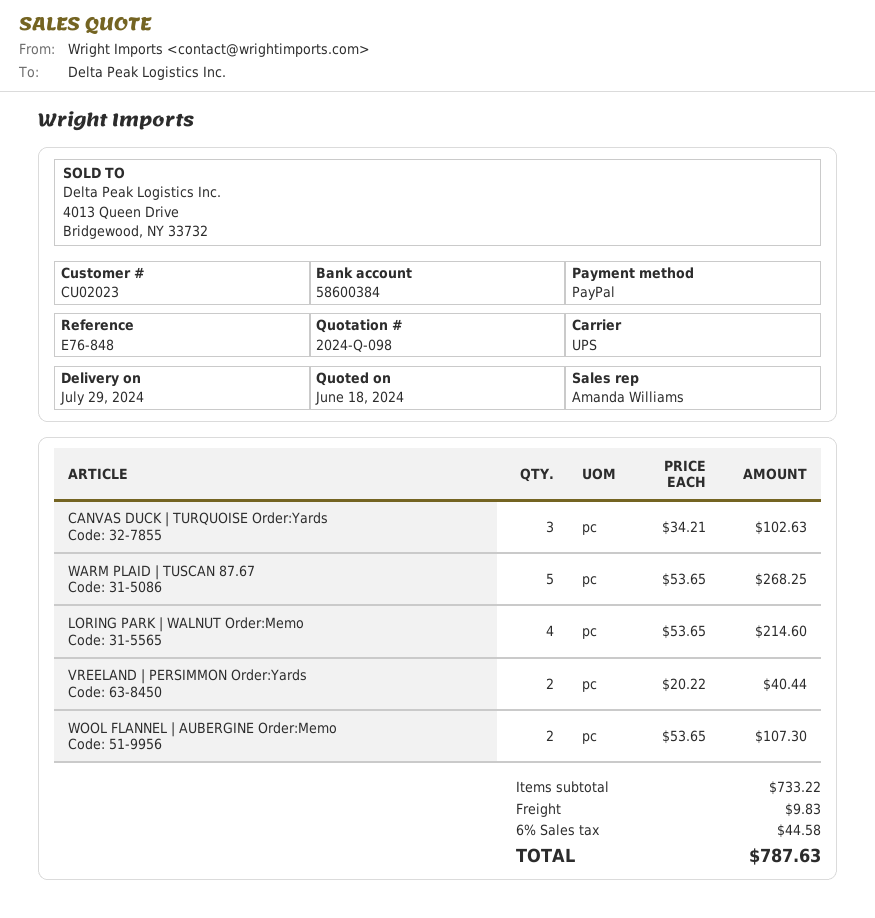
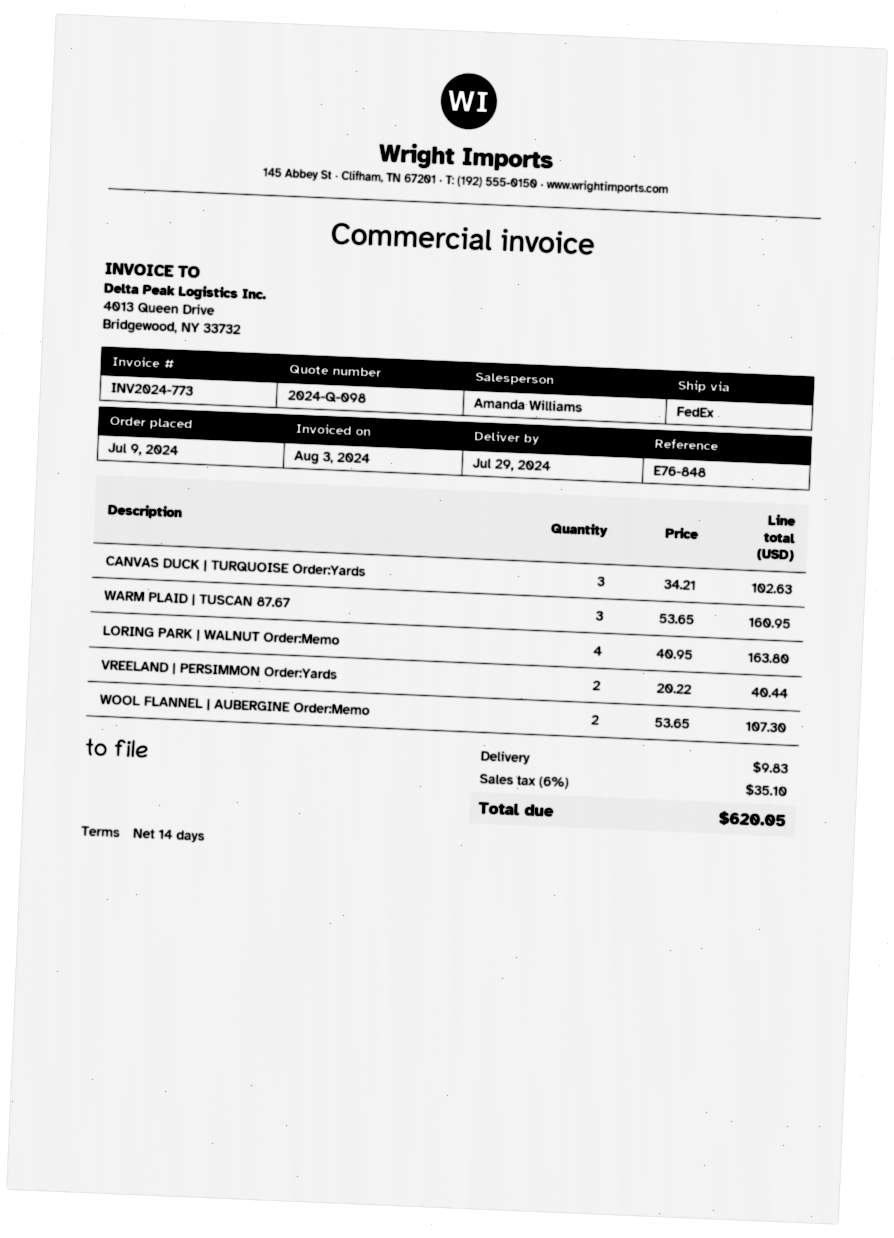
shipping method: UPS -> FedEx
WARM PLAID | TUSCAN 87.67: 5 x 53.65 = 268.25 -> 3 x 53.65 = 160.95
LORING PARK | WALNUT Order:Memo: 4 x 53.65 = 214.60 -> 4 x 40.95 = 163.80
tax: 6% = 44.58 -> 6% = 35.10
total: 787.63 -> 620.05

